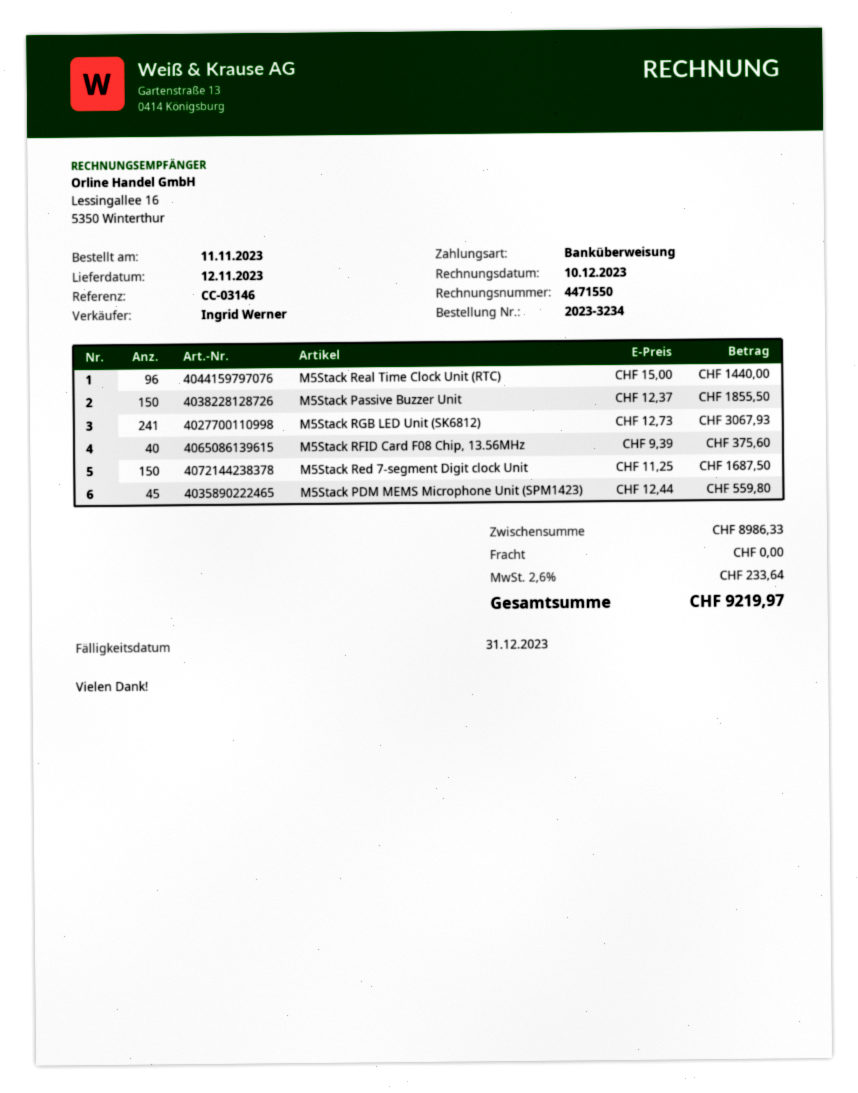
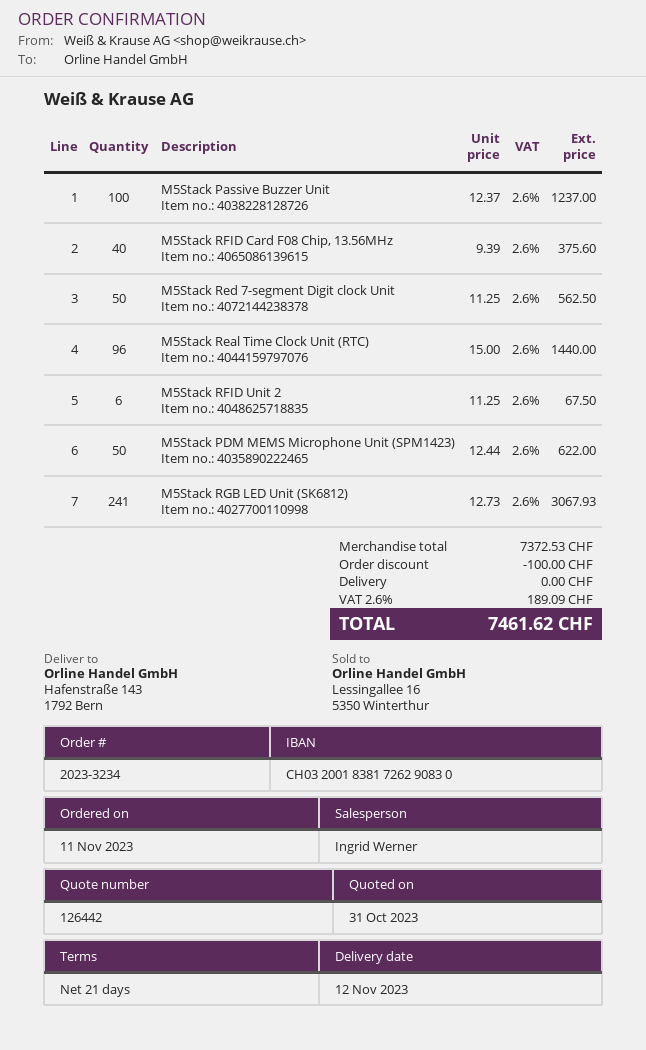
M5Stack Passive Buzzer Unit: 150 x 12.37 = 1855.50 -> 100 x 12.37 = 1237.00
M5Stack Red 7-segment Digit clock Unit: 150 x 11.25 = 1687.50 -> 50 x 11.25 = 562.50
M5Stack PDM MEMS Microphone Unit (SPM1423): 45 x 12.44 = 559.80 -> 50 x 12.44 = 622.00
M5Stack RFID Unit 2: none -> 6 x 11.25 = 67.50
subtotal: 8986.33 -> 7372.53
discount: none -> 100.00
tax: 2.6% = 233.64 -> 2.6% = 189.09
total: 9219.97 -> 7461.62

